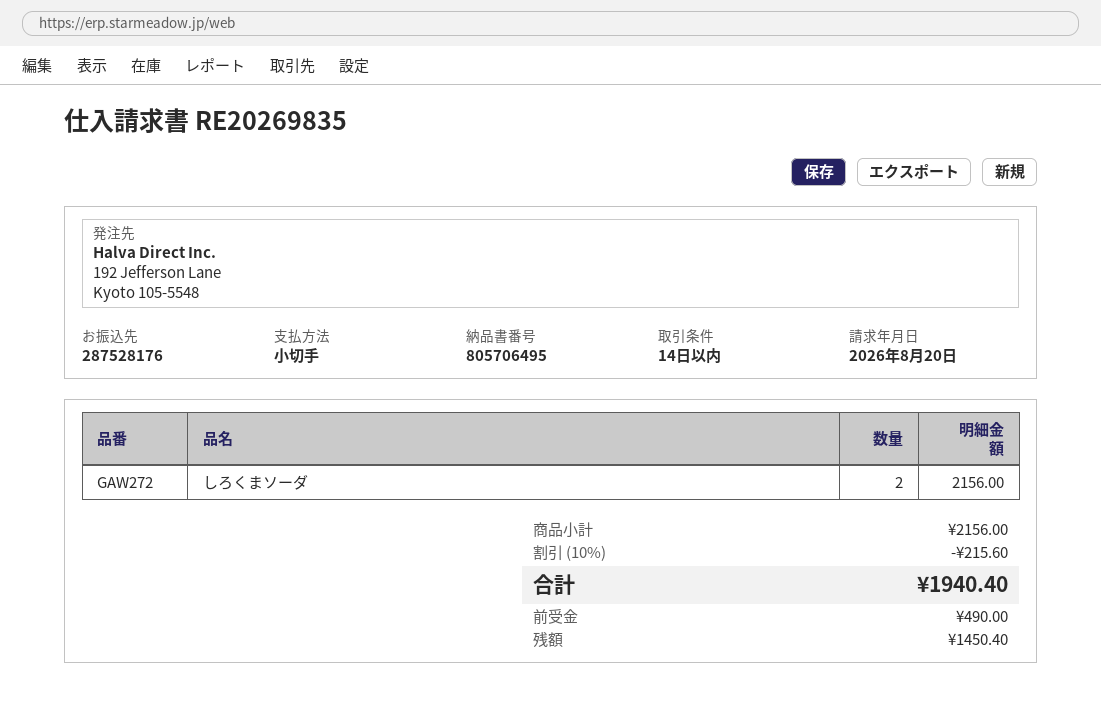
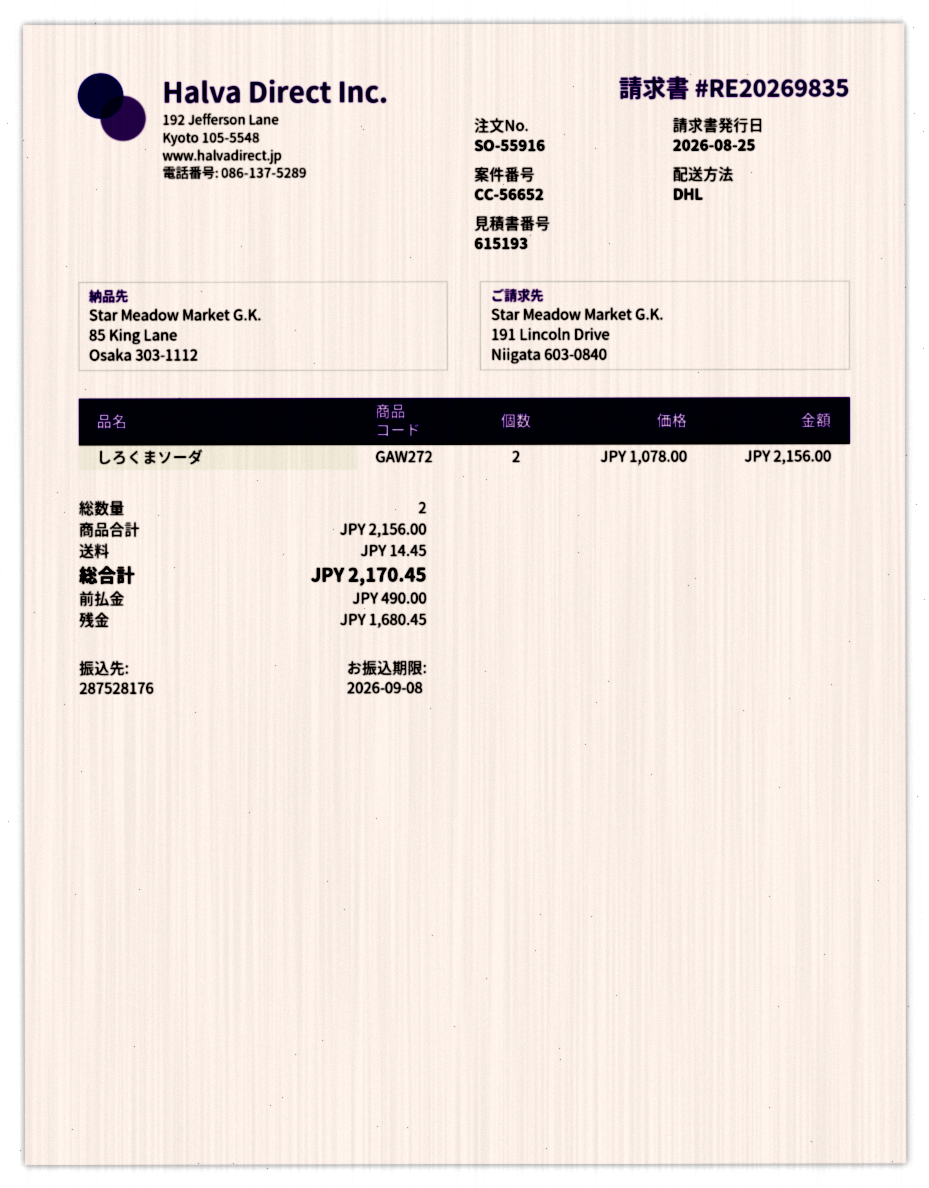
invoice date: 2026-08-20 -> 2026-08-25
discount: 10% = 215.60 -> none
shipping: none -> 14.45
total: 1940.40 -> 2170.45
balance: 1450.40 -> 1680.45

